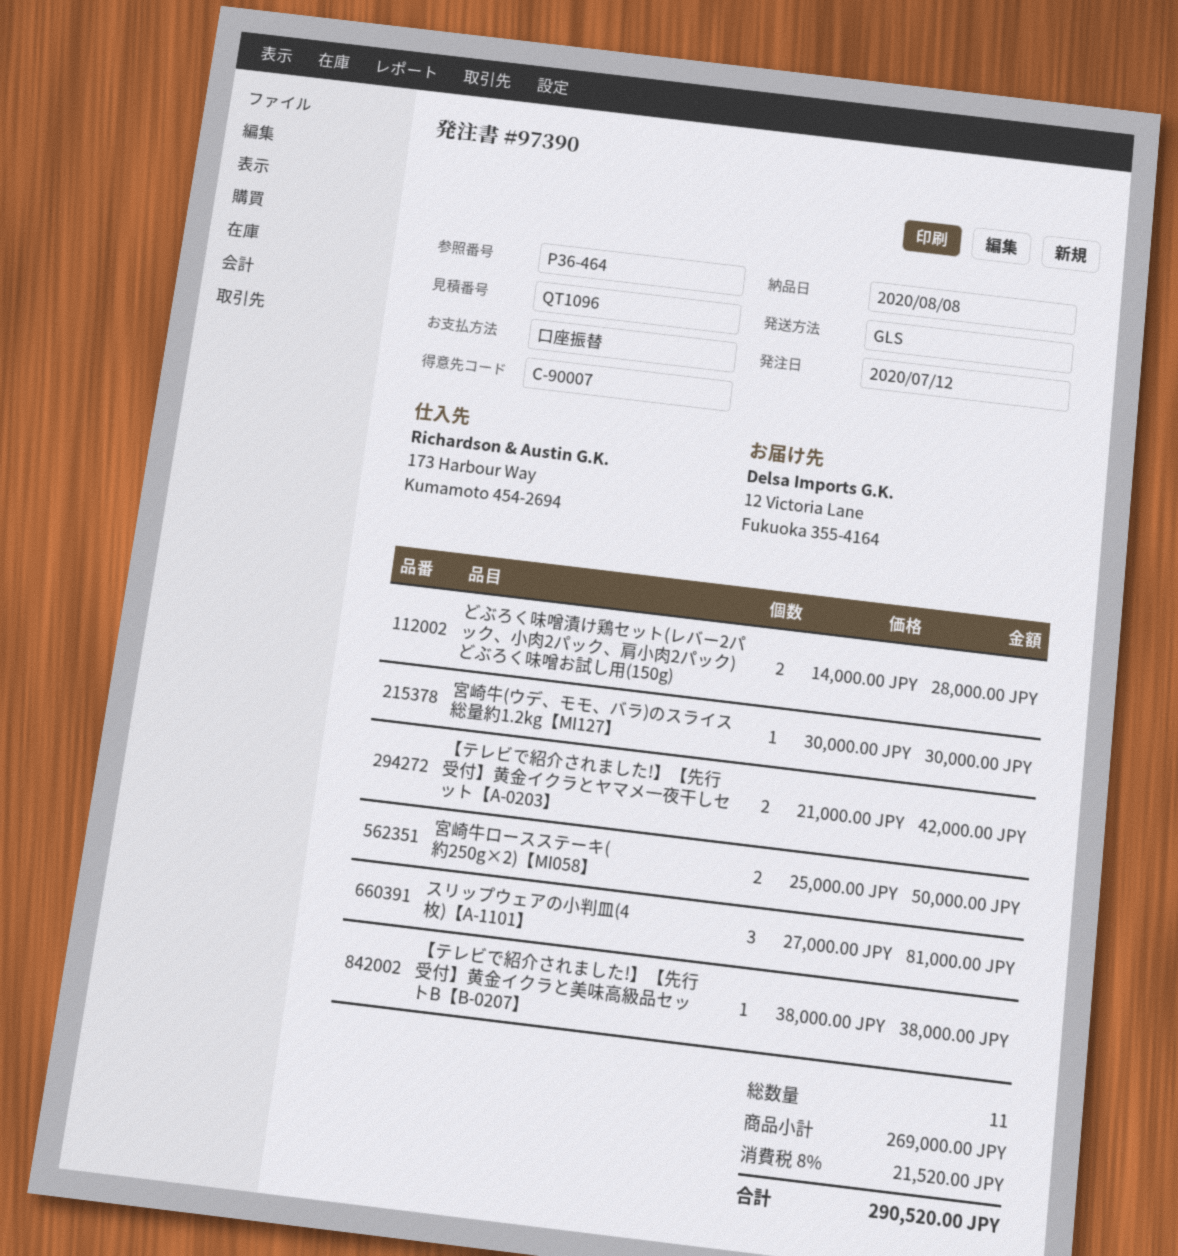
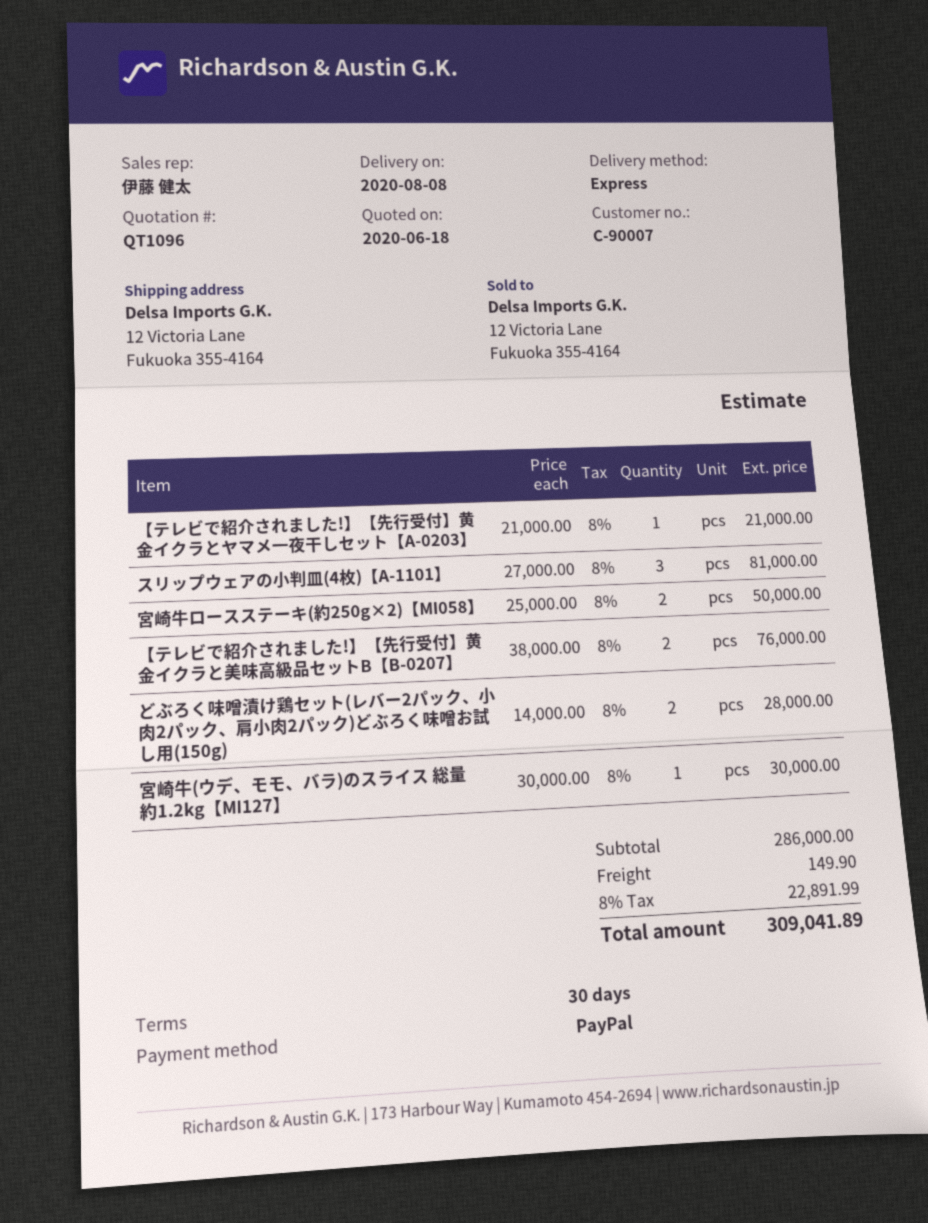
payment method: direct debit -> PayPal
shipping method: GLS -> express
【テレビで紹介されました!】【先行受付】黄金イクラとヤマメ一夜干しセット【A-0203】: 2 x 21000.00 = 42000.00 -> 1 x 21000.00 = 21000.00
【テレビで紹介されました!】【先行受付】黄金イクラと美味高級品セットB【B-0207】: 1 x 38000.00 = 38000.00 -> 2 x 38000.00 = 76000.00
subtotal: 269000.00 -> 286000.00
shipping: none -> 149.90
tax: 8% = 21520.00 -> 8% = 22891.99
total: 290520.00 -> 309041.89

